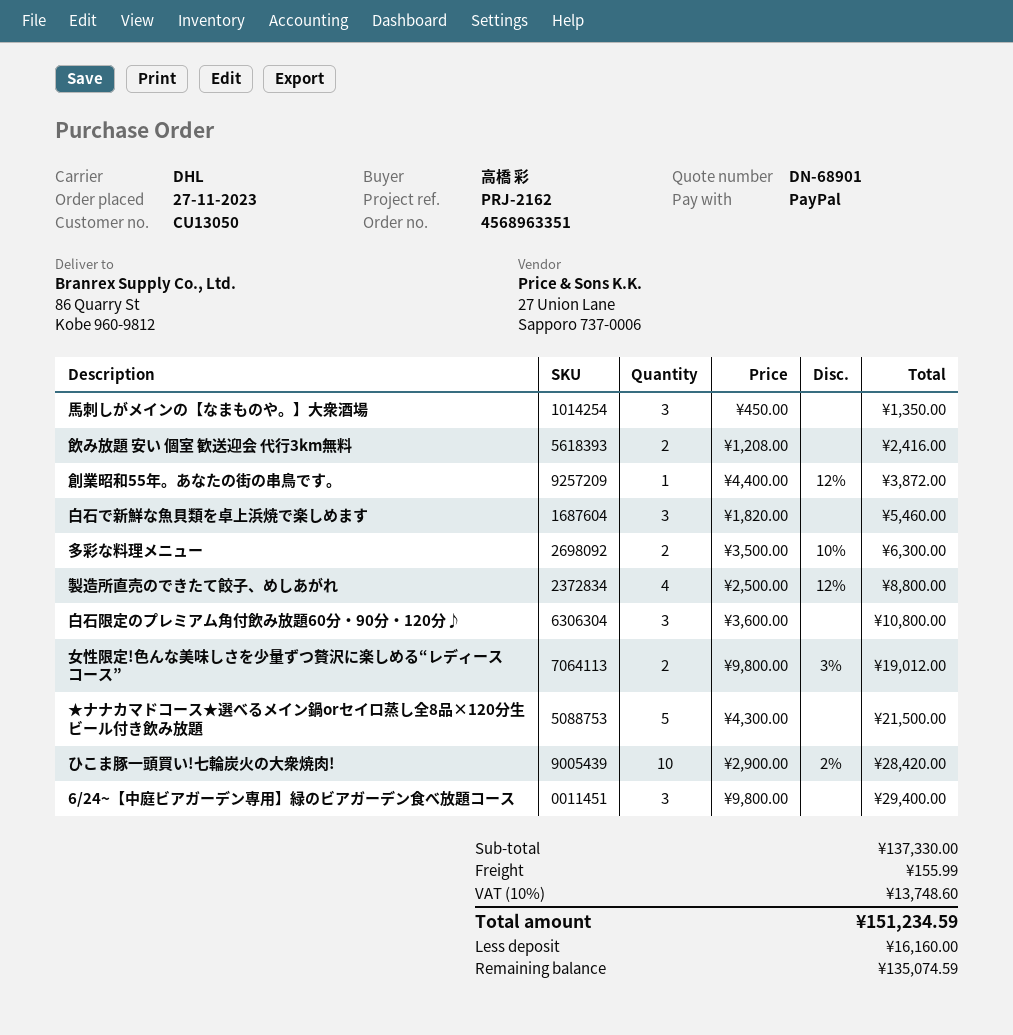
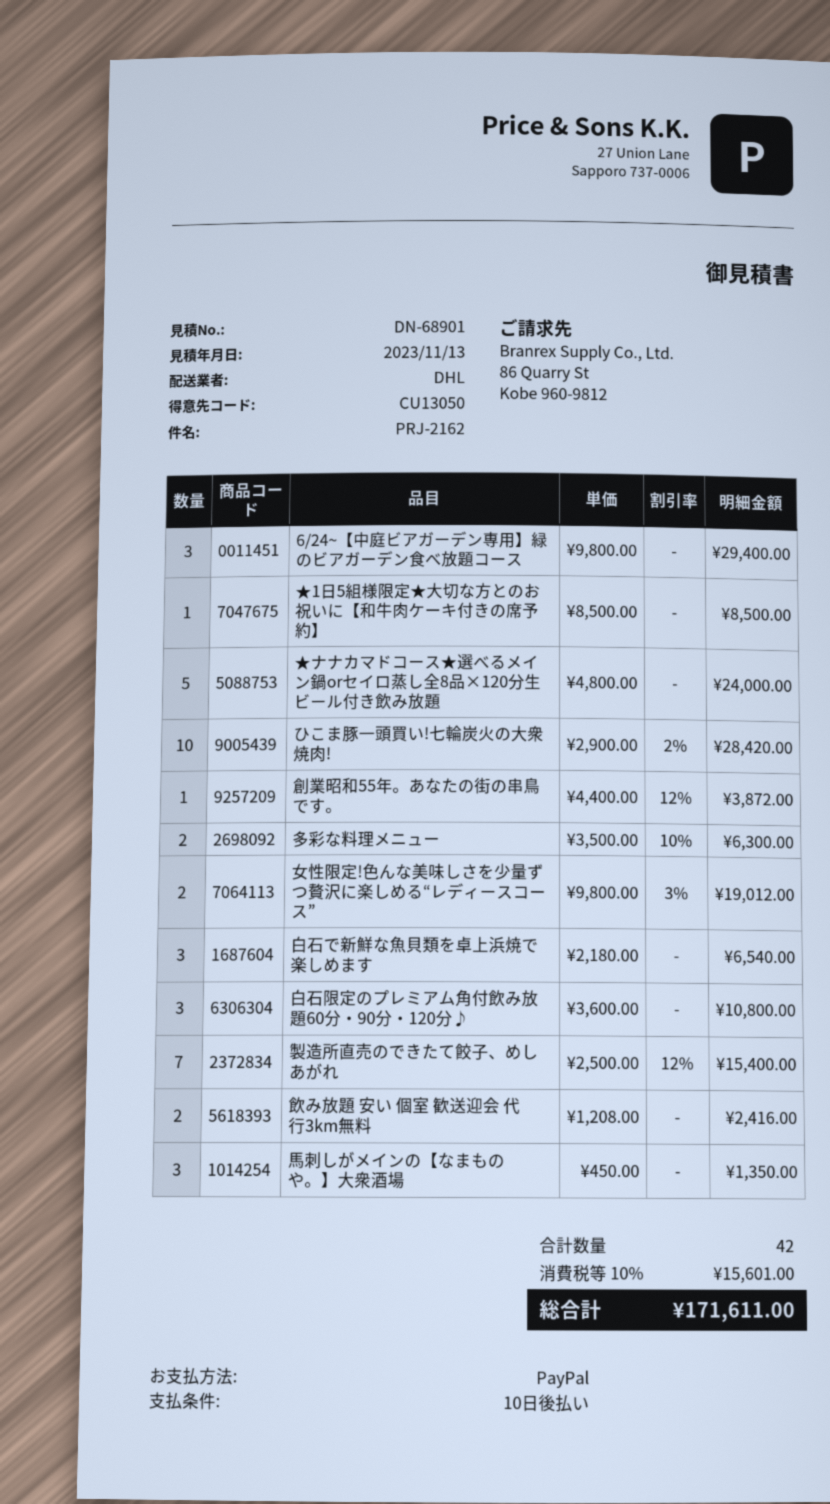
白石で新鮮な魚貝類を卓上浜焼で楽しめます: 3 x 1820.00 = 5460.00 -> 3 x 2180.00 = 6540.00
製造所直売のできたて餃子、めしあがれ: 4 x 2500.00 - 12% = 8800.00 -> 7 x 2500.00 - 12% = 15400.00
★ナナカマドコース★選べるメイン鍋orセイロ蒸し全8品×120分生ビール付き飲み放題: 5 x 4300.00 = 21500.00 -> 5 x 4800.00 = 24000.00
★1日5組様限定★大切な方とのお祝いに【和牛肉ケーキ付きの席予約】: none -> 1 x 8500.00 = 8500.00
shipping: 155.99 -> none
tax: 10% = 13748.60 -> 10% = 15601.00
total: 151234.59 -> 171611.00

